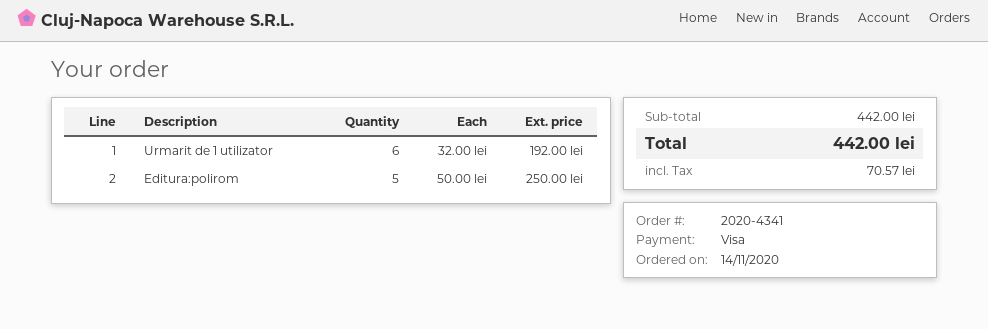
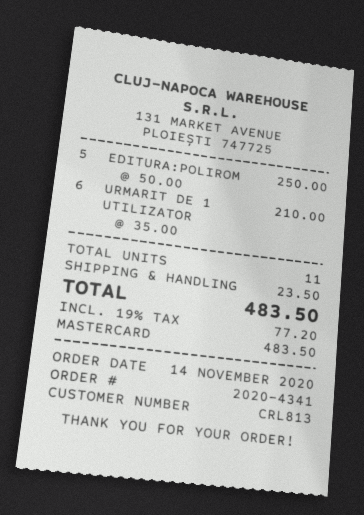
payment method: Visa -> Mastercard
Urmarit de 1 utilizator: 6 x 32.00 = 192.00 -> 6 x 35.00 = 210.00
shipping: none -> 23.50
tax: 70.57 -> 77.20
total: 442.00 -> 483.50

